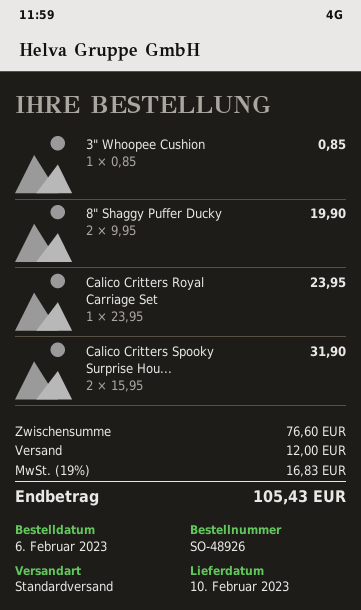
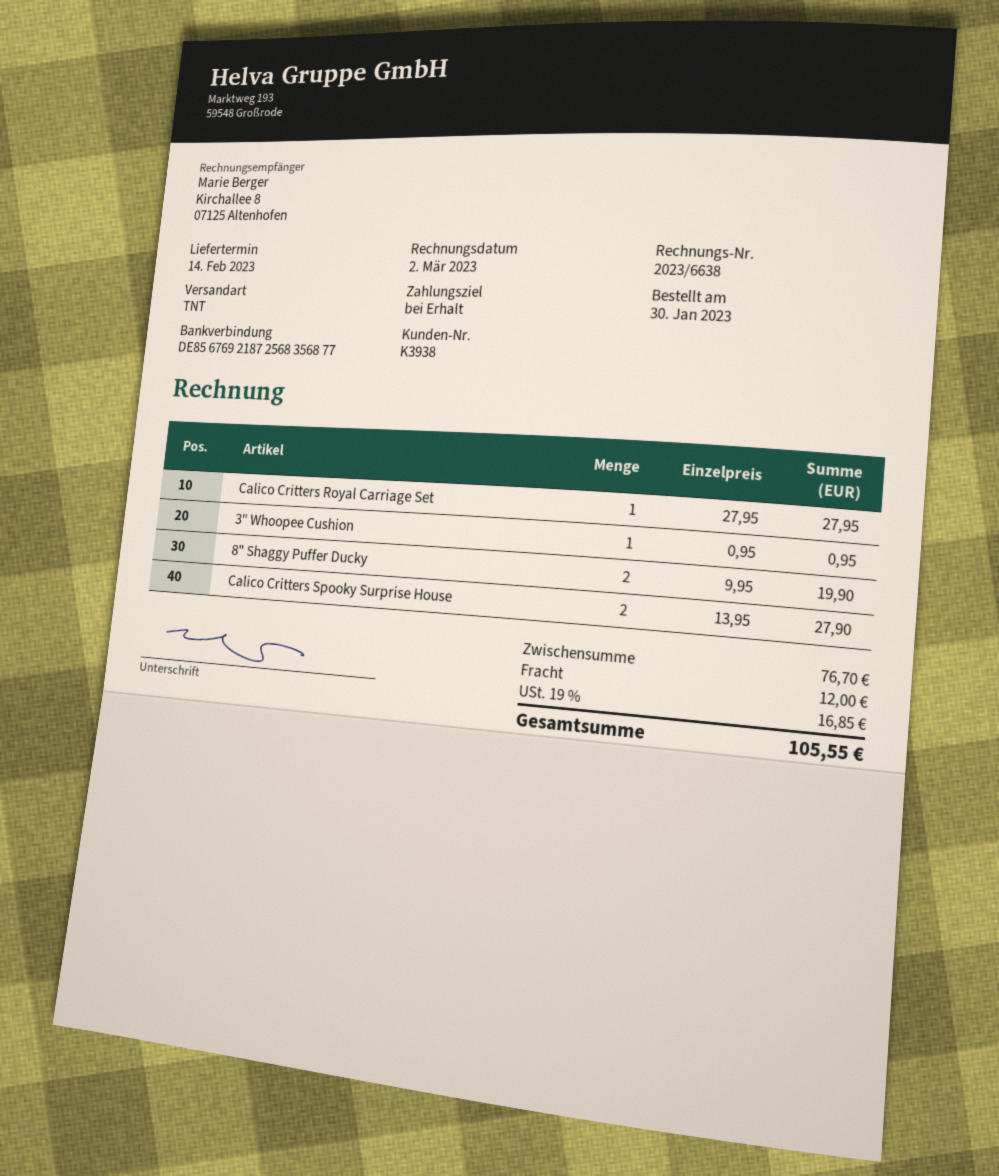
order date: 2023-02-06 -> 2023-01-30
delivery date: 2023-02-10 -> 2023-02-14
shipping method: standard -> TNT
3" Whoopee Cushion: 1 x 0.85 = 0.85 -> 1 x 0.95 = 0.95
Calico Critters Royal Carriage Set: 1 x 23.95 = 23.95 -> 1 x 27.95 = 27.95
Calico Critters Spooky Surprise Hou...: 2 x 15.95 = 31.90 -> 2 x 13.95 = 27.90
subtotal: 76.60 -> 76.70
tax: 19% = 16.83 -> 19% = 16.85
total: 105.43 -> 105.55

